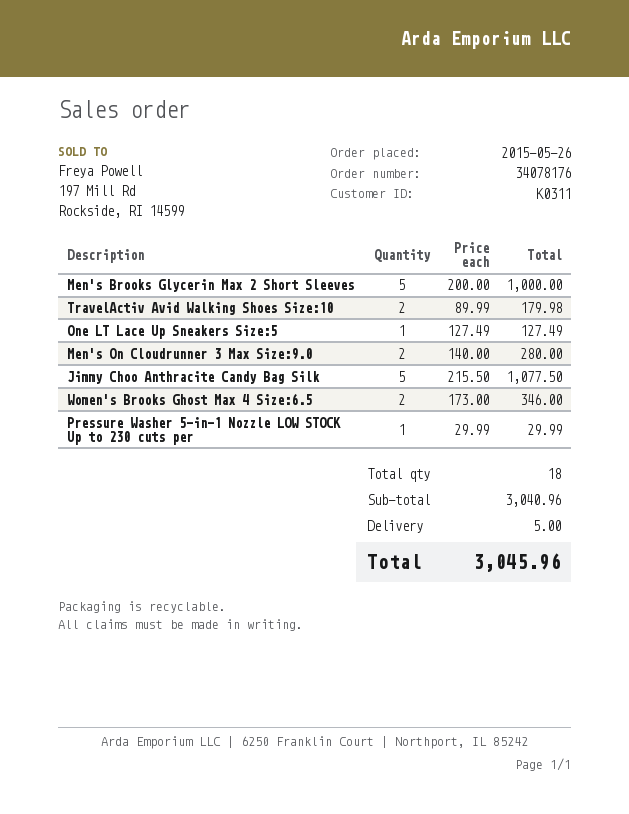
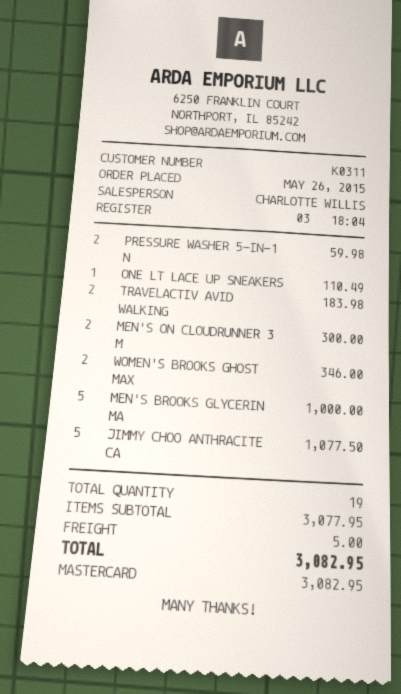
TravelActiv Avid Walking Shoes Size:10: 2 for 179.98 -> 2 for 183.98
One LT Lace Up Sneakers Size:5: 1 for 127.49 -> 1 for 110.49
Men's On Cloudrunner 3 Max Size:9.0: 2 for 280.00 -> 2 for 300.00
Pressure Washer 5-in-1 Nozzle LOW STOCK Up to 230 cuts per: 1 for 29.99 -> 2 for 59.98
total quantity: 18 -> 19
subtotal: 3040.96 -> 3077.95
total: 3045.96 -> 3082.95

